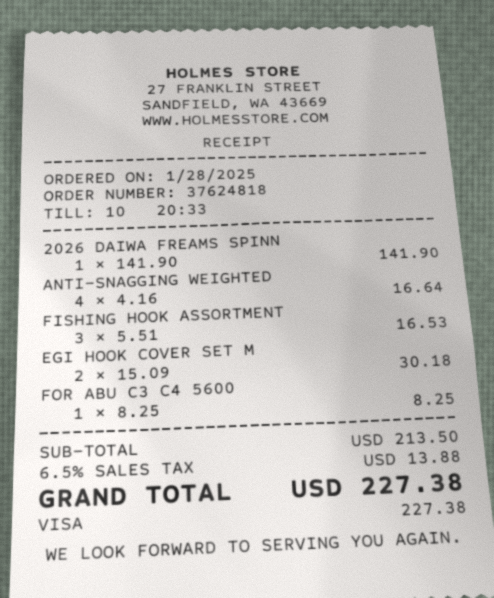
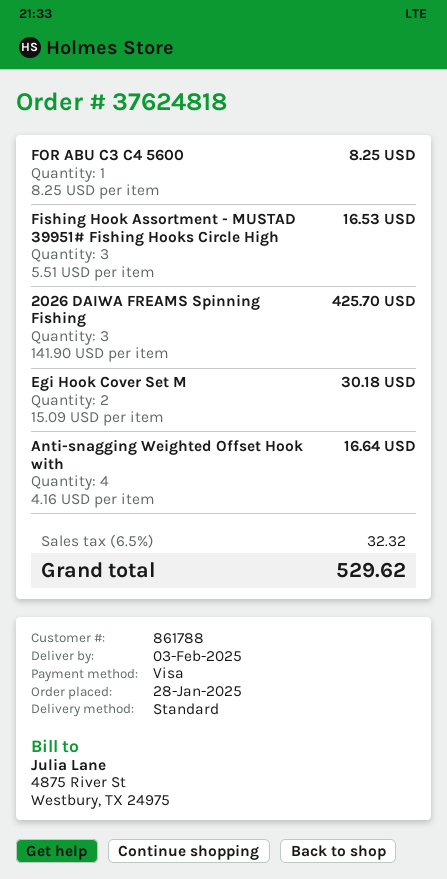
2026 DAIWA FREAMS SPINN: 1 x 141.90 = 141.90 -> 3 x 141.90 = 425.70
tax: 6.5% = 13.88 -> 6.5% = 32.32
total: 227.38 -> 529.62

